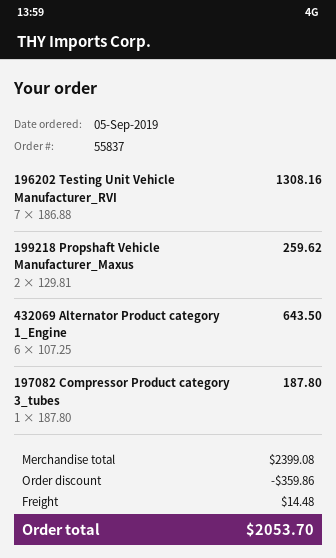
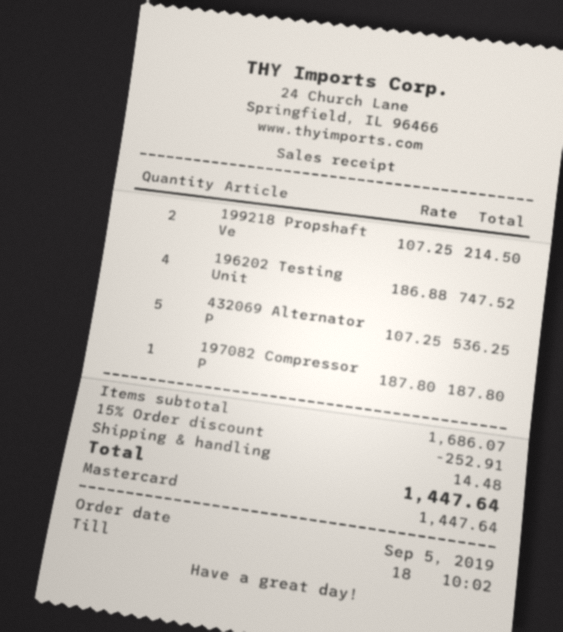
196202 Testing Unit Vehicle Manufacturer_RVI: 7 x 186.88 = 1308.16 -> 4 x 186.88 = 747.52
199218 Propshaft Vehicle Manufacturer_Maxus: 2 x 129.81 = 259.62 -> 2 x 107.25 = 214.50
432069 Alternator Product category 1_Engine: 6 x 107.25 = 643.50 -> 5 x 107.25 = 536.25
subtotal: 2399.08 -> 1686.07
discount: 359.86 -> 252.91
total: 2053.70 -> 1447.64

